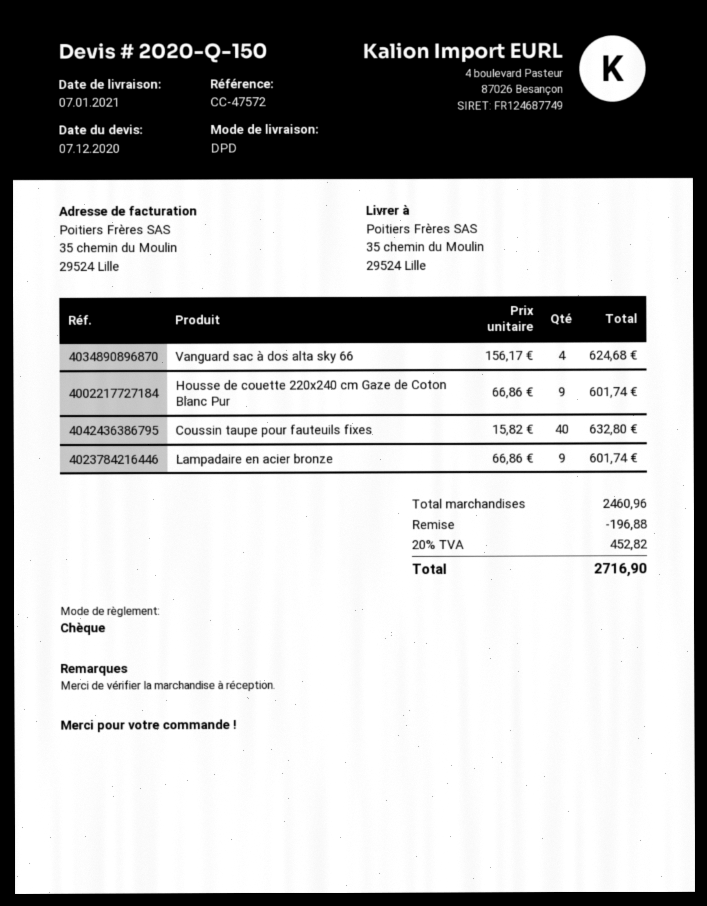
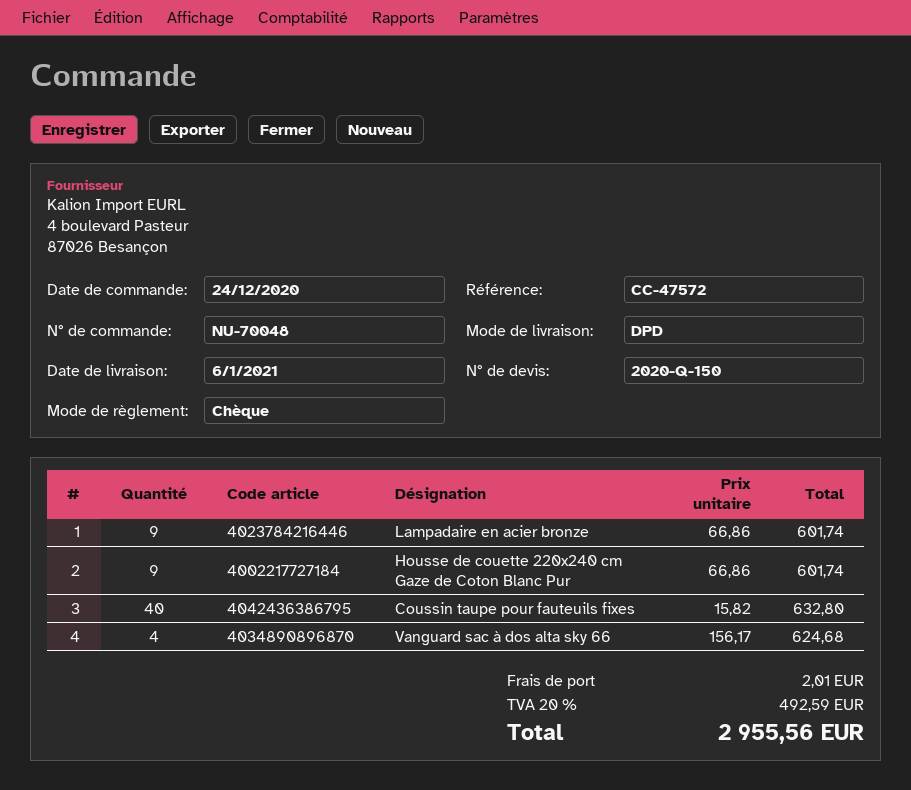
delivery date: 2021-01-07 -> 2021-01-06
discount: 196.88 -> none
shipping: none -> 2.01
tax: 20% = 452.82 -> 20% = 492.59
total: 2716.90 -> 2955.56

